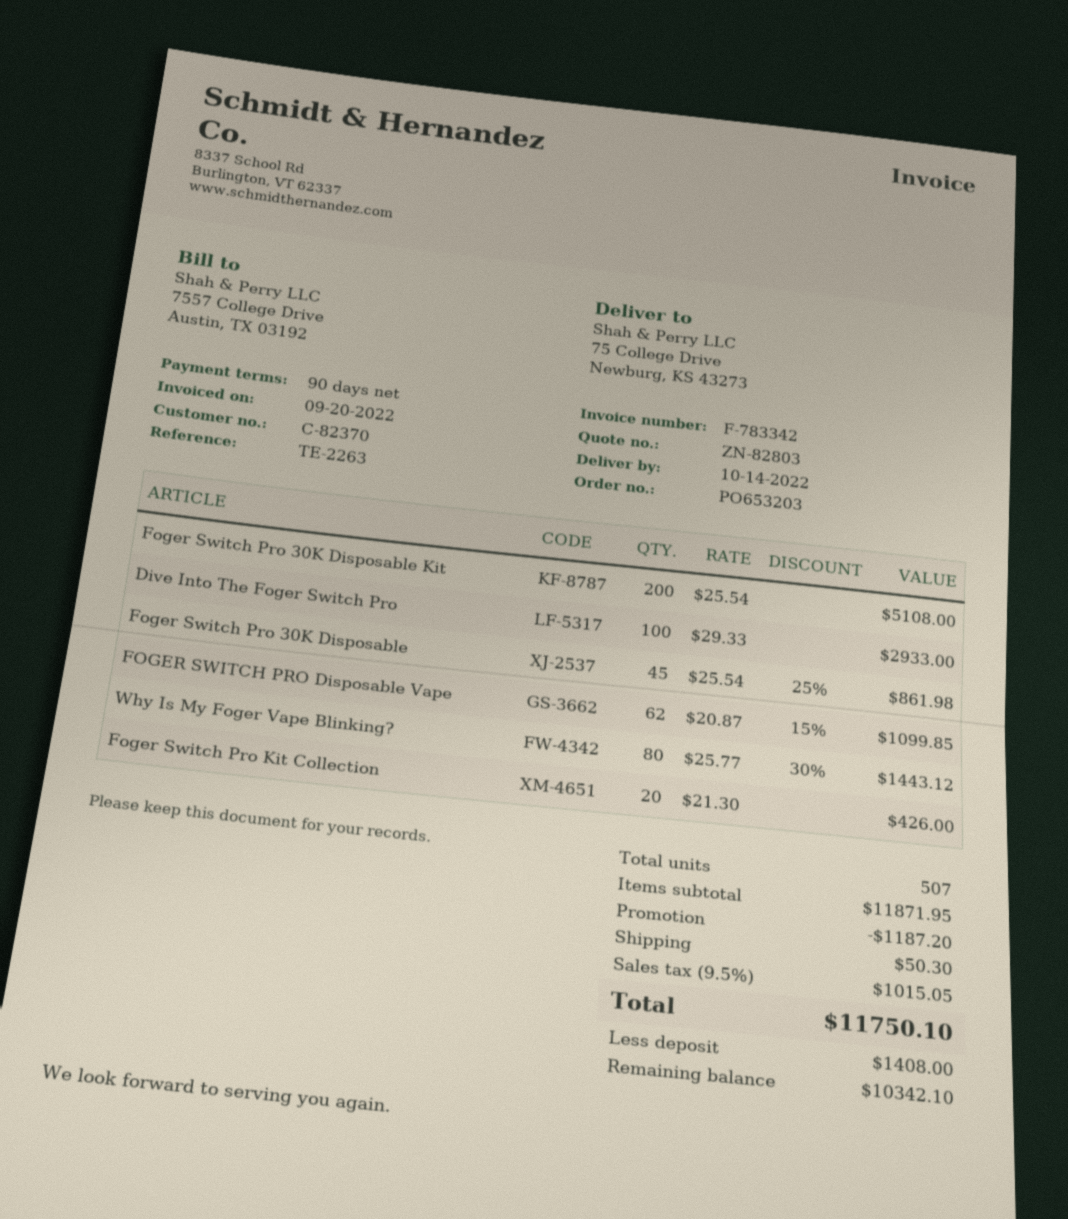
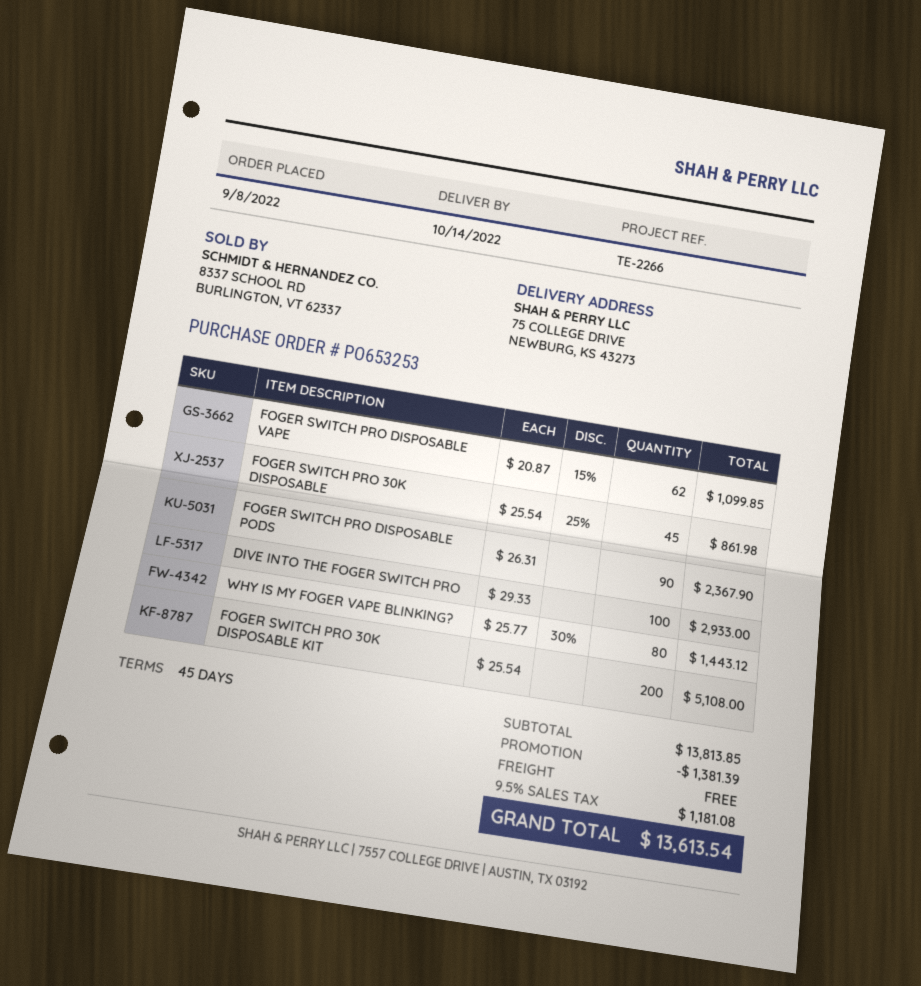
order number: PO653203 -> PO653253
payment terms: 90 days -> 45 days
reference: TE-2263 -> TE-2266
Foger Switch Pro Kit Collection: 20 x 21.30 = 426.00 -> none
FOGER SWITCH PRO DISPOSABLE PODS: none -> 90 x 26.31 = 2367.90
subtotal: 11871.95 -> 13813.85
discount: 1187.20 -> 1381.39
shipping: 50.30 -> 0.00
tax: 9.5% = 1015.05 -> 9.5% = 1181.08
total: 11750.10 -> 13613.54

